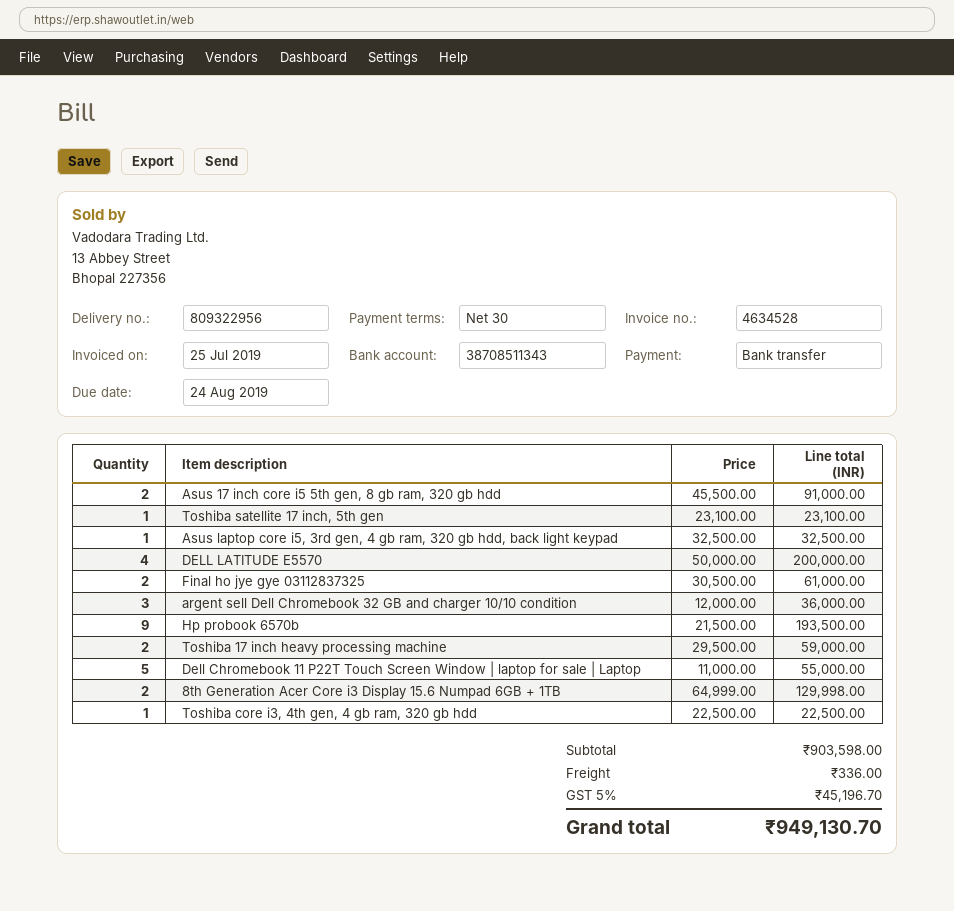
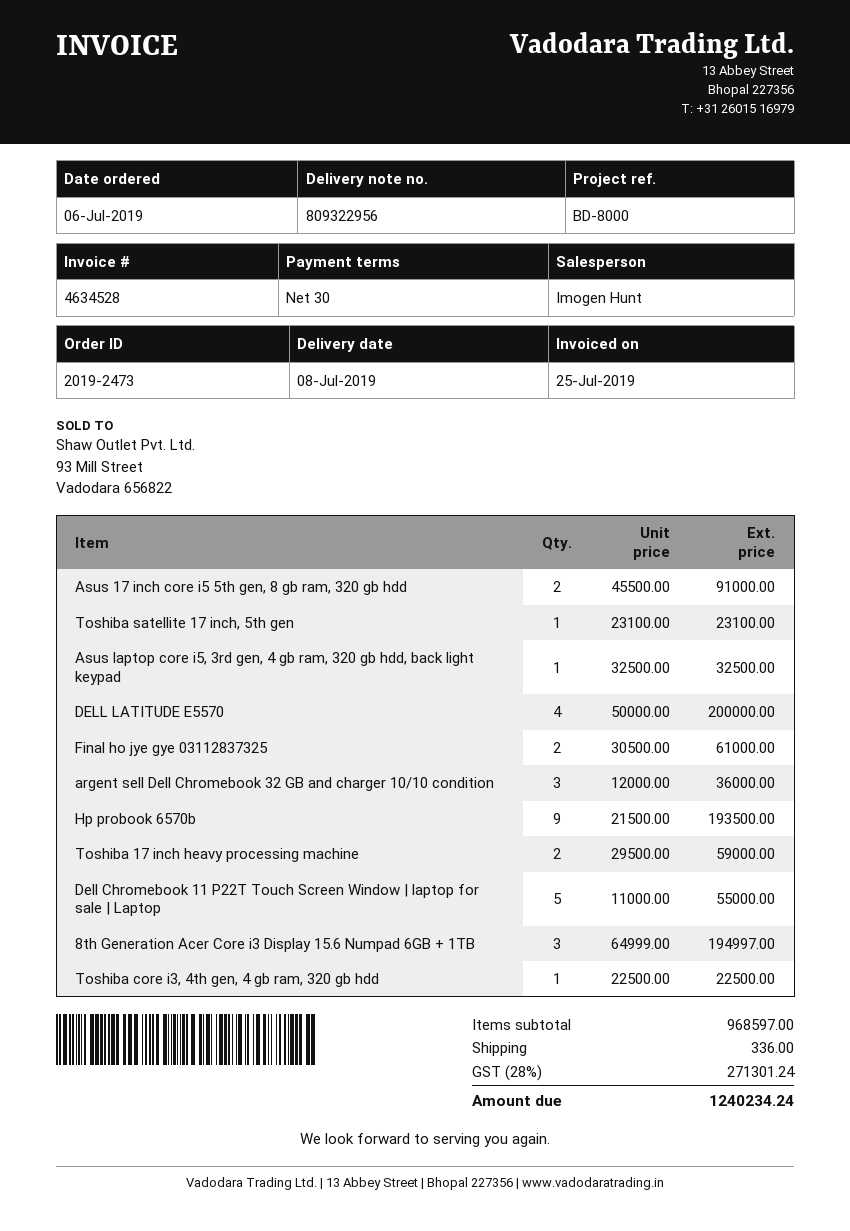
8th Generation Acer Core i3 Display 15.6 Numpad 6GB + 1TB: 2 x 64999.00 = 129998.00 -> 3 x 64999.00 = 194997.00
subtotal: 903598.00 -> 968597.00
tax: 5% = 45196.70 -> 28% = 271301.24
total: 949130.70 -> 1240234.24

